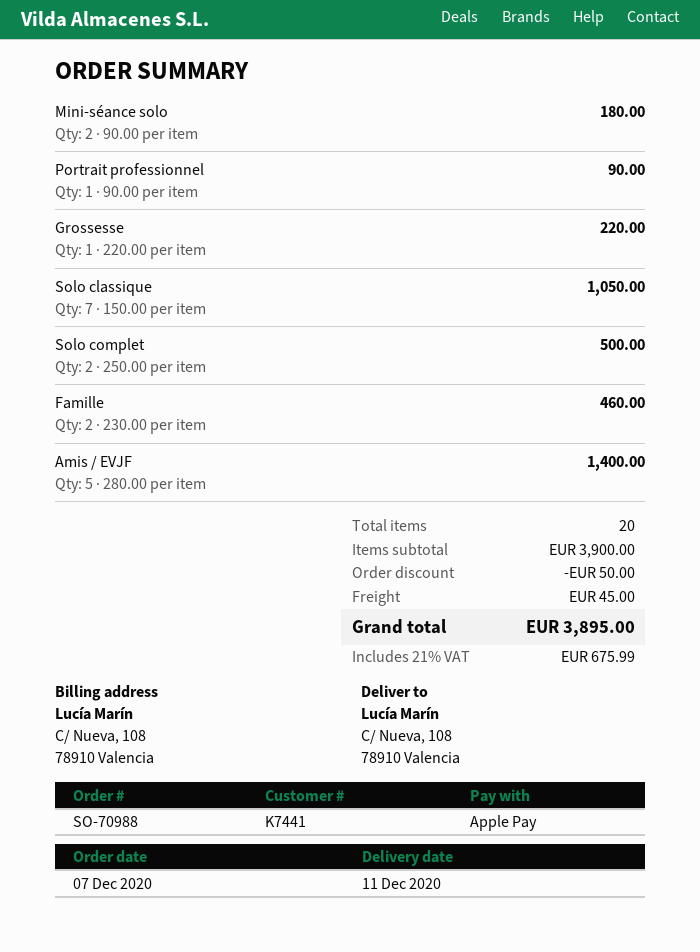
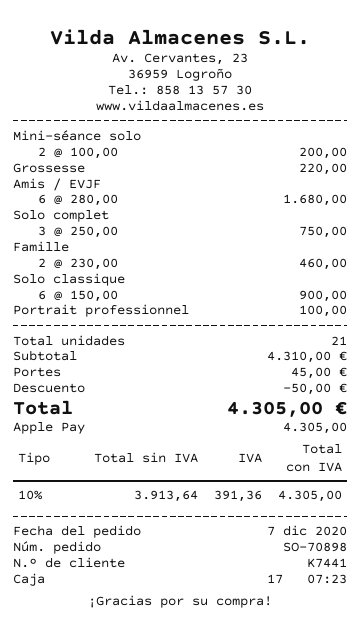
order number: SO-70988 -> SO-70898
Mini-séance solo: 2 x 90.00 = 180.00 -> 2 x 100.00 = 200.00
Portrait professionnel: 1 x 90.00 = 90.00 -> 1 x 100.00 = 100.00
Solo classique: 7 x 150.00 = 1050.00 -> 6 x 150.00 = 900.00
Solo complet: 2 x 250.00 = 500.00 -> 3 x 250.00 = 750.00
Amis / EVJF: 5 x 280.00 = 1400.00 -> 6 x 280.00 = 1680.00
total quantity: 20 -> 21
subtotal: 3900.00 -> 4310.00
tax: 21% = 675.99 -> 10% = 391.36
total: 3895.00 -> 4305.00

